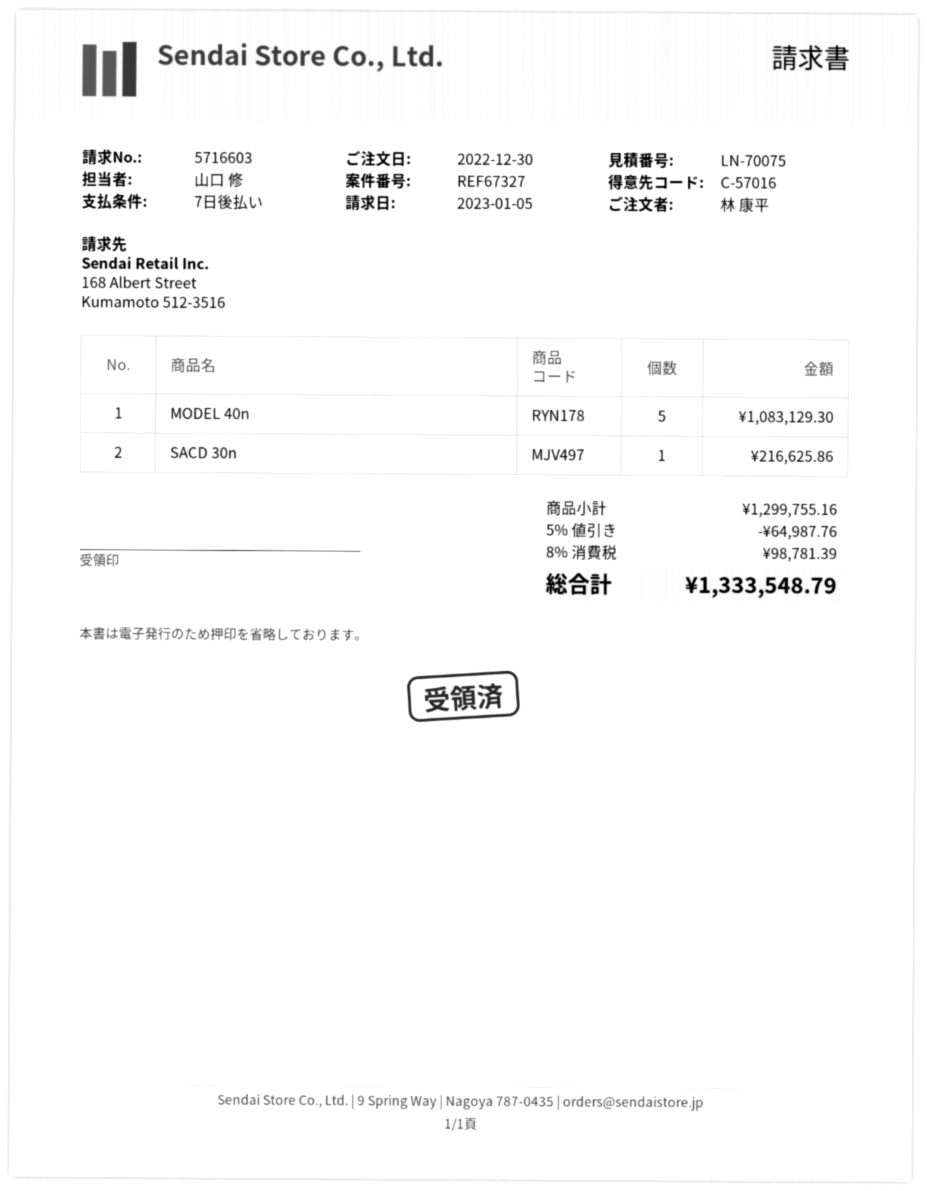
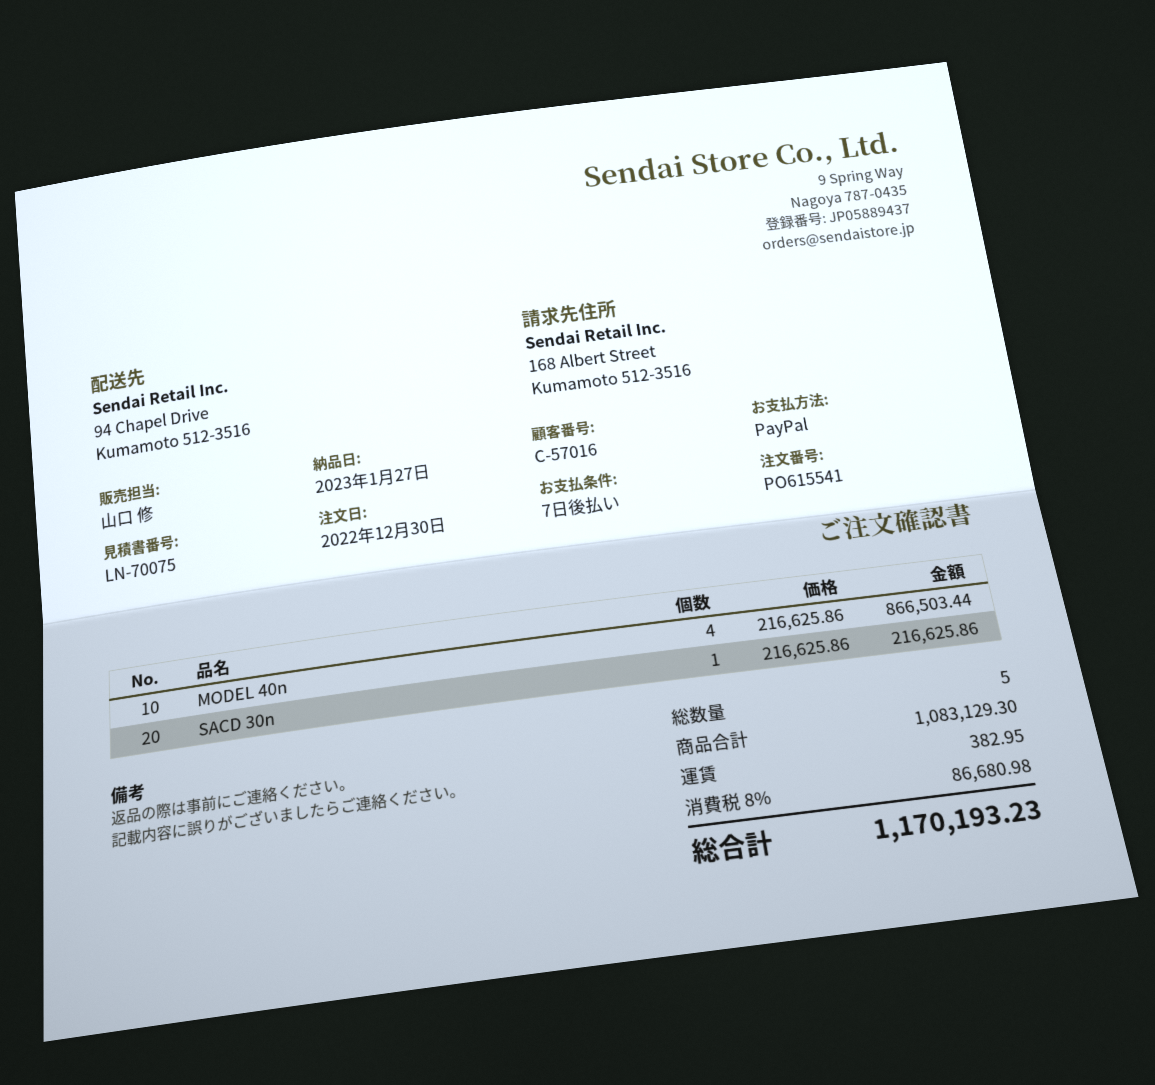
MODEL 40n: 5 for 1083129.30 -> 4 for 866503.44
subtotal: 1299755.16 -> 1083129.30
discount: 5% = 64987.76 -> none
shipping: none -> 382.95
tax: 8% = 98781.39 -> 8% = 86680.98
total: 1333548.79 -> 1170193.23

